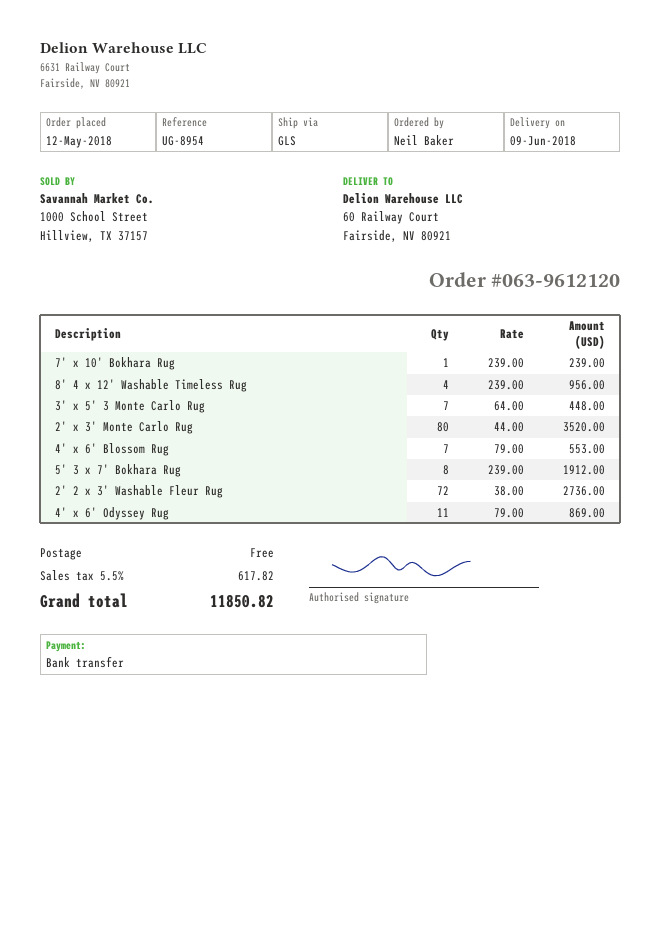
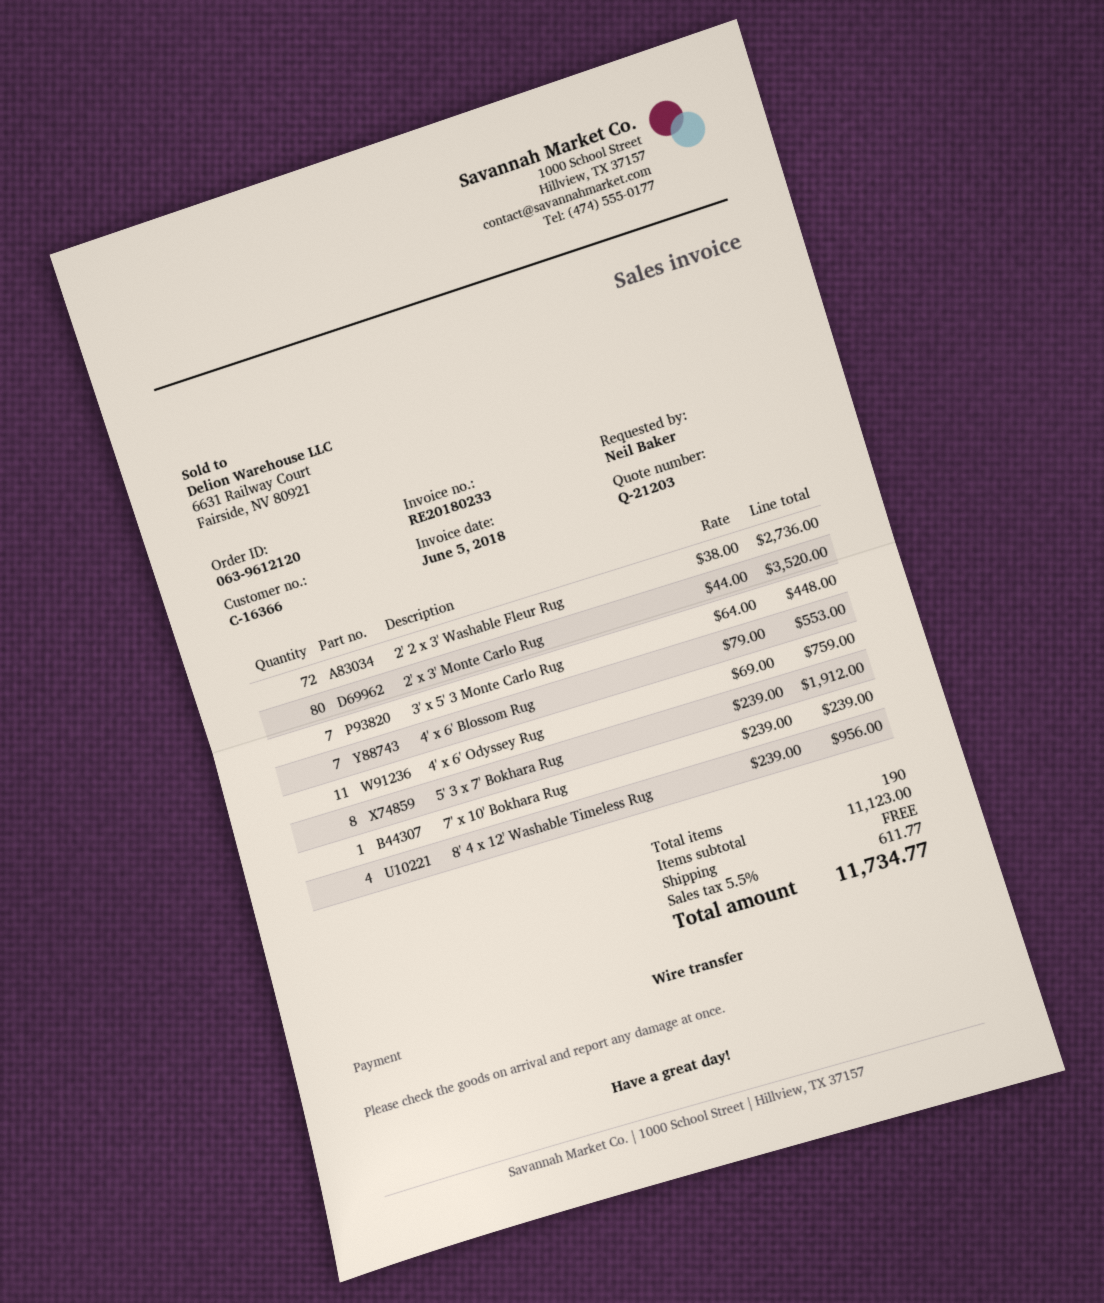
4' x 6' Odyssey Rug: 11 x 79.00 = 869.00 -> 11 x 69.00 = 759.00
tax: 5.5% = 617.82 -> 5.5% = 611.77
total: 11850.82 -> 11734.77

